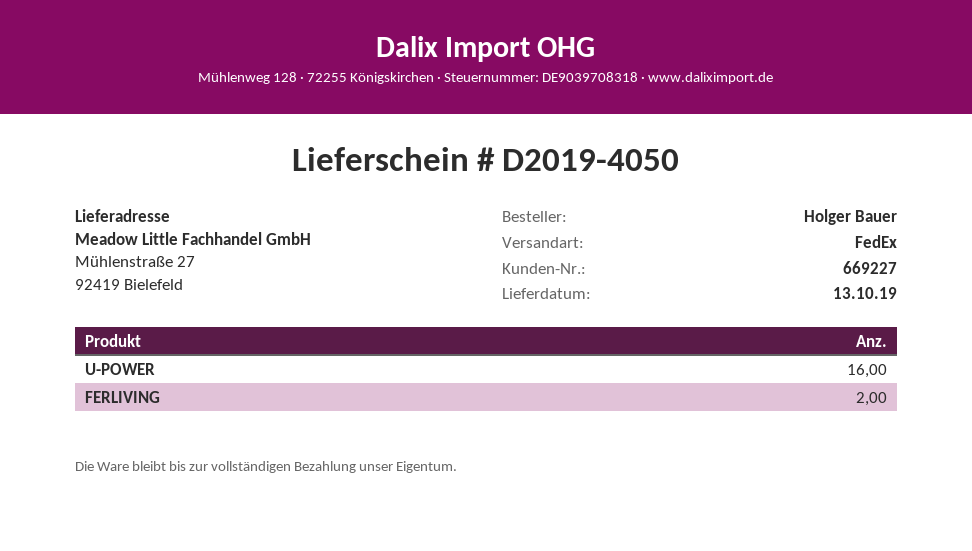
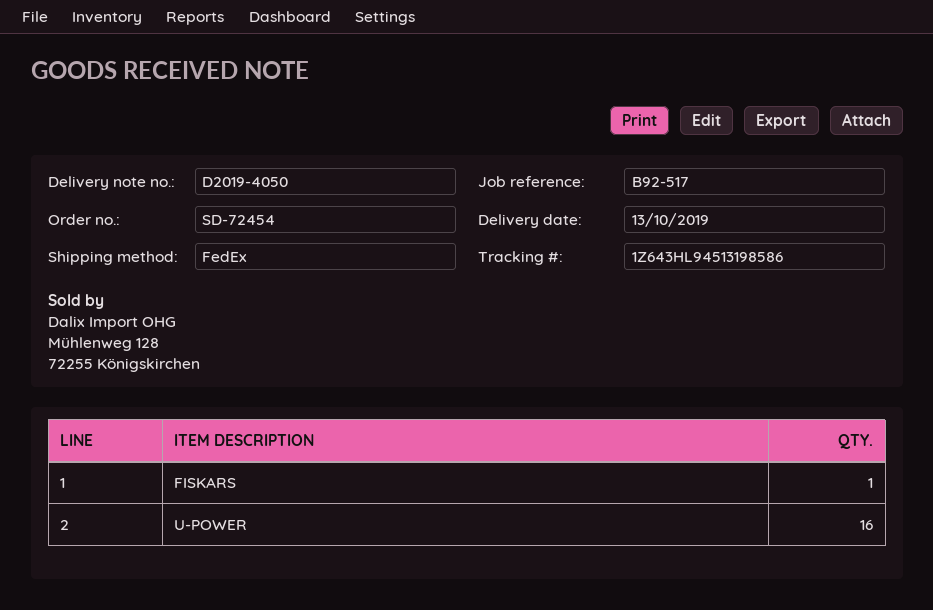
FERLIVING: 2 -> none
FISKARS: none -> 1

